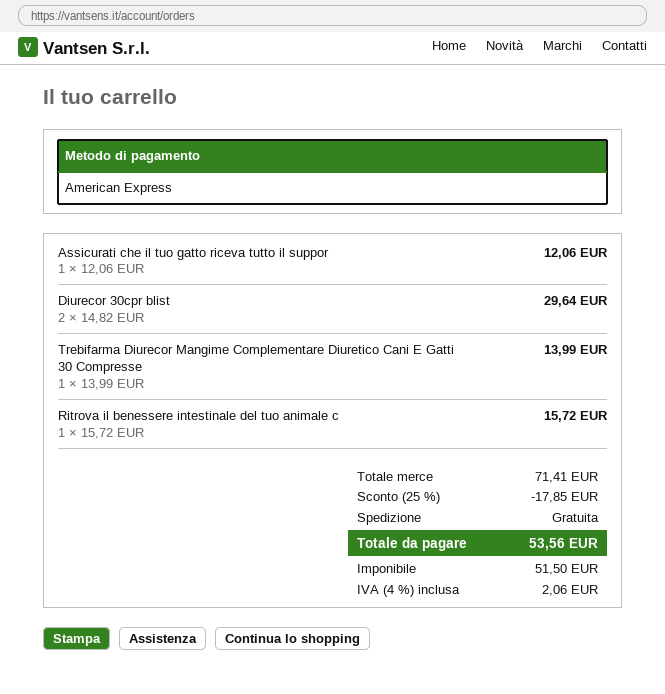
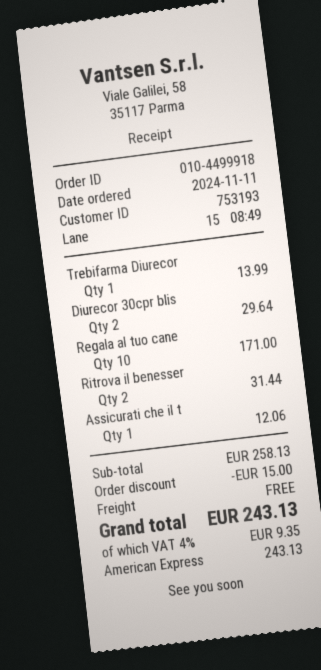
Ritrova il benessere intestinale del tuo animale c: 1 for 15.72 -> 2 for 31.44
Regala al tuo cane: none -> 10 for 171.00
subtotal: 71.41 -> 258.13
discount: 17.85 -> 15.00
tax: 4% = 2.06 -> 4% = 9.35
total: 53.56 -> 243.13

